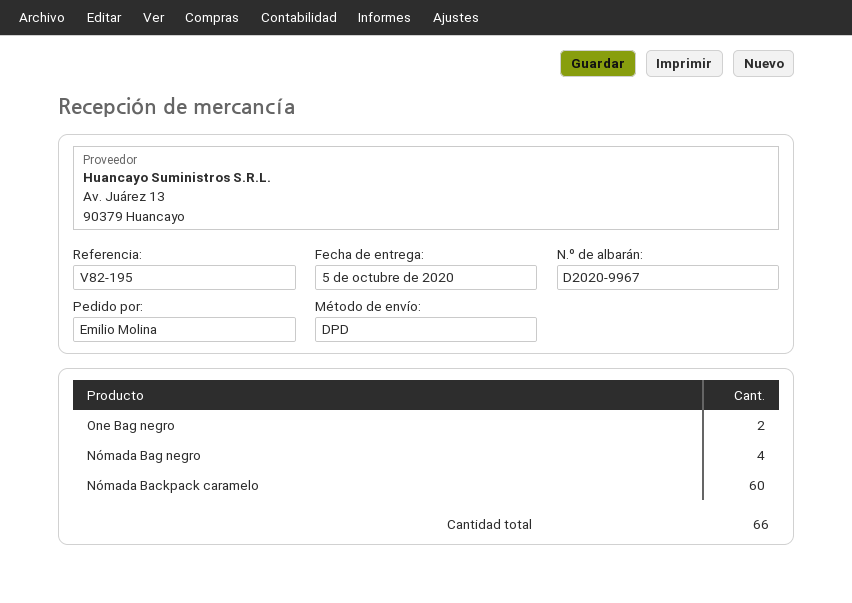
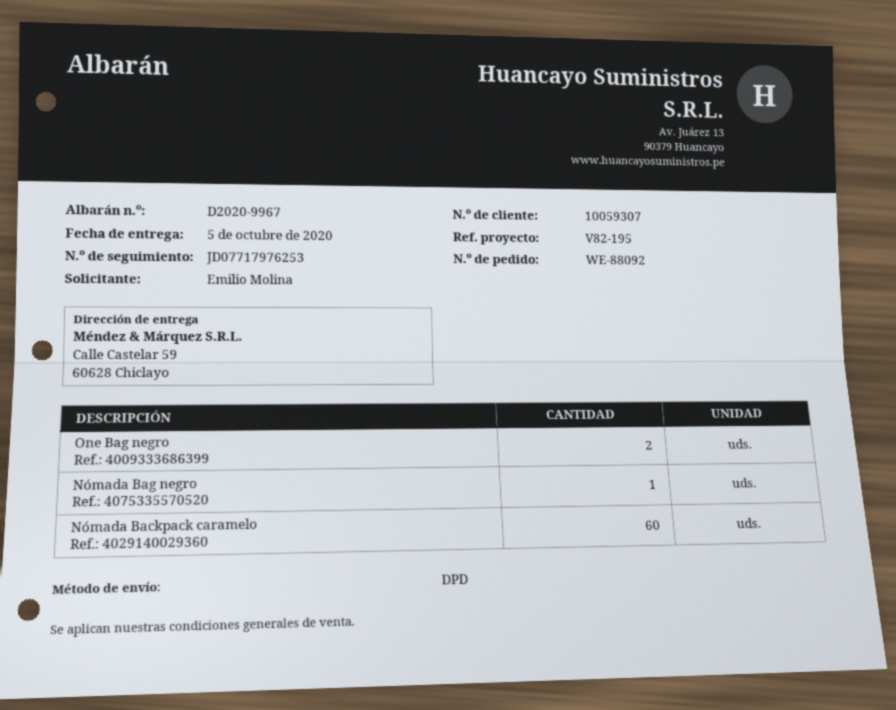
Nómada Bag negro: 4 -> 1

